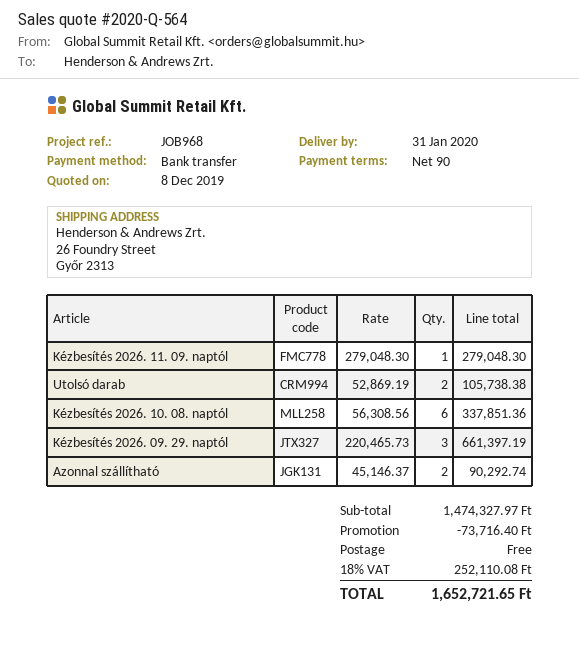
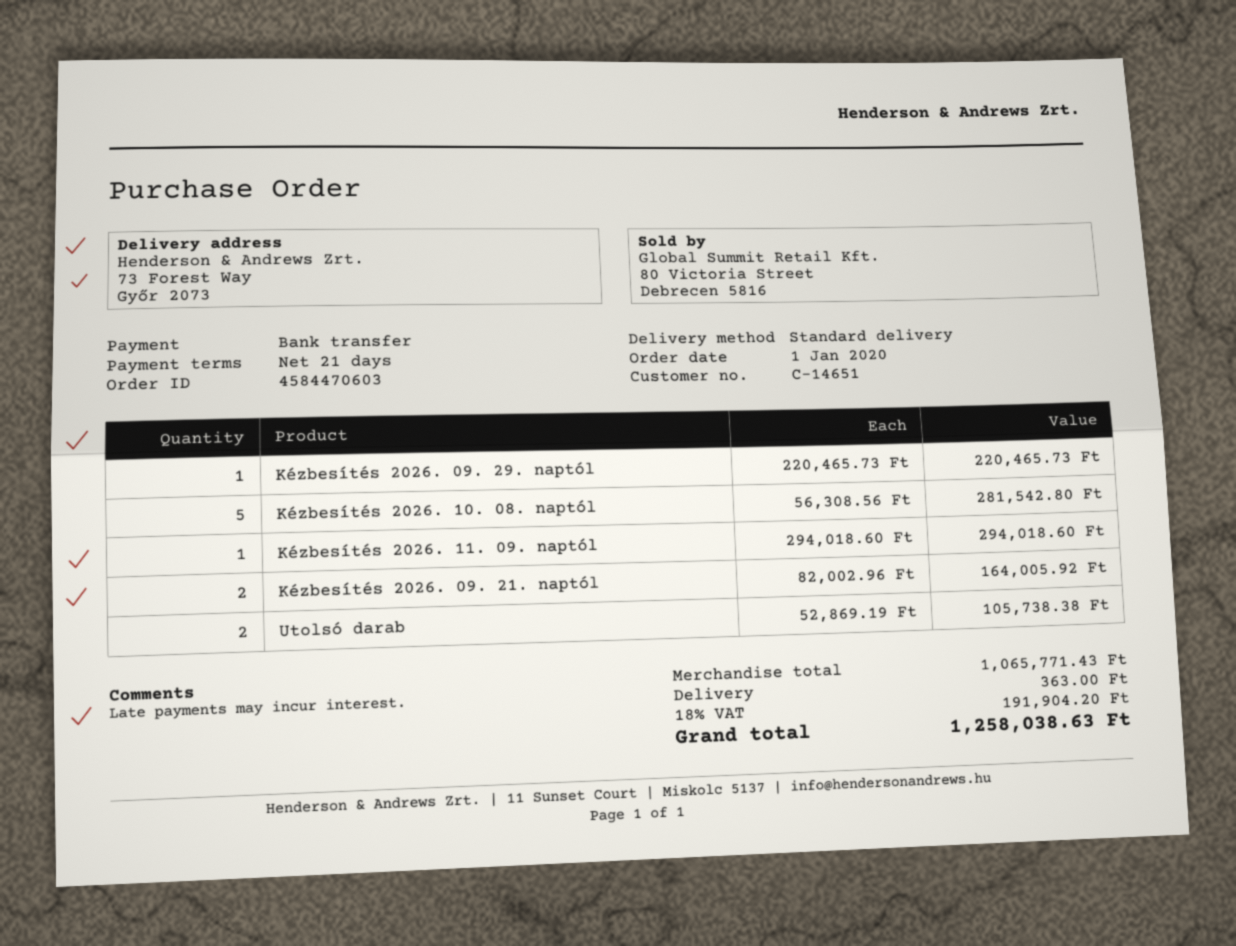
payment terms: 90 days -> 21 days
ship to: 26 Foundry Street, Győr 2313 -> 73 Forest Way, Győr 2073
Kézbesítés 2026. 11. 09. naptól: 1 x 279048.30 = 279048.30 -> 1 x 294018.60 = 294018.60
Kézbesítés 2026. 10. 08. naptól: 6 x 56308.56 = 337851.36 -> 5 x 56308.56 = 281542.80
Kézbesítés 2026. 09. 29. naptól: 3 x 220465.73 = 661397.19 -> 1 x 220465.73 = 220465.73
Azonnal szállítható: 2 x 45146.37 = 90292.74 -> none
Kézbesítés 2026. 09. 21. naptól: none -> 2 x 82002.96 = 164005.92
subtotal: 1474327.97 -> 1065771.43
discount: 73716.40 -> none
shipping: 0.00 -> 363.00
tax: 18% = 252110.08 -> 18% = 191904.20
total: 1652721.65 -> 1258038.63

